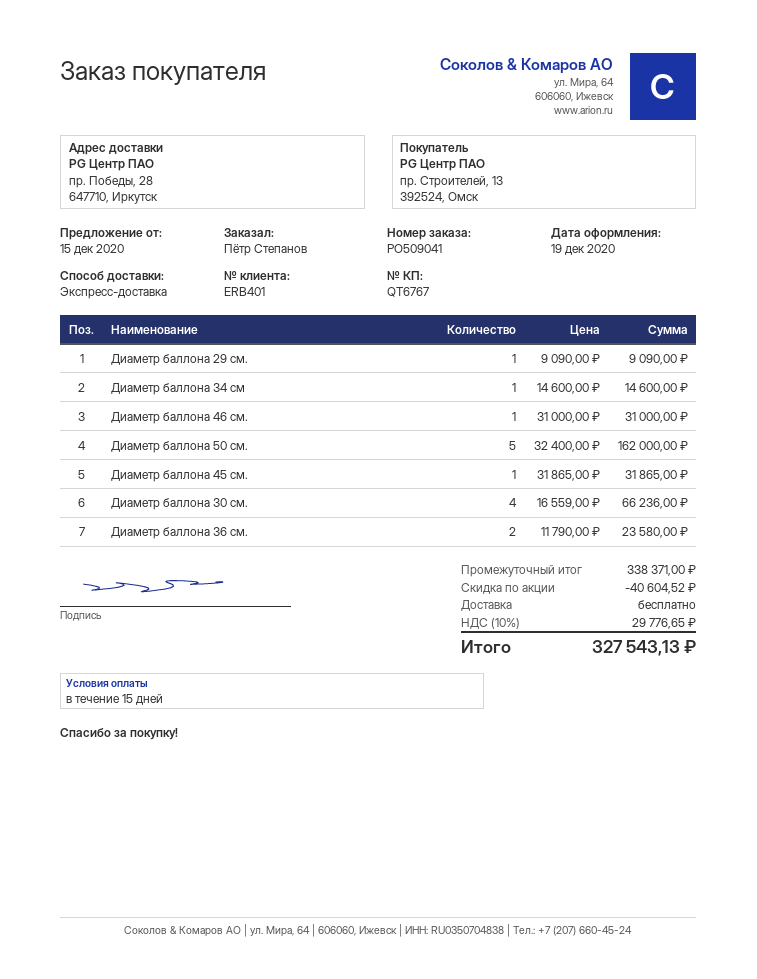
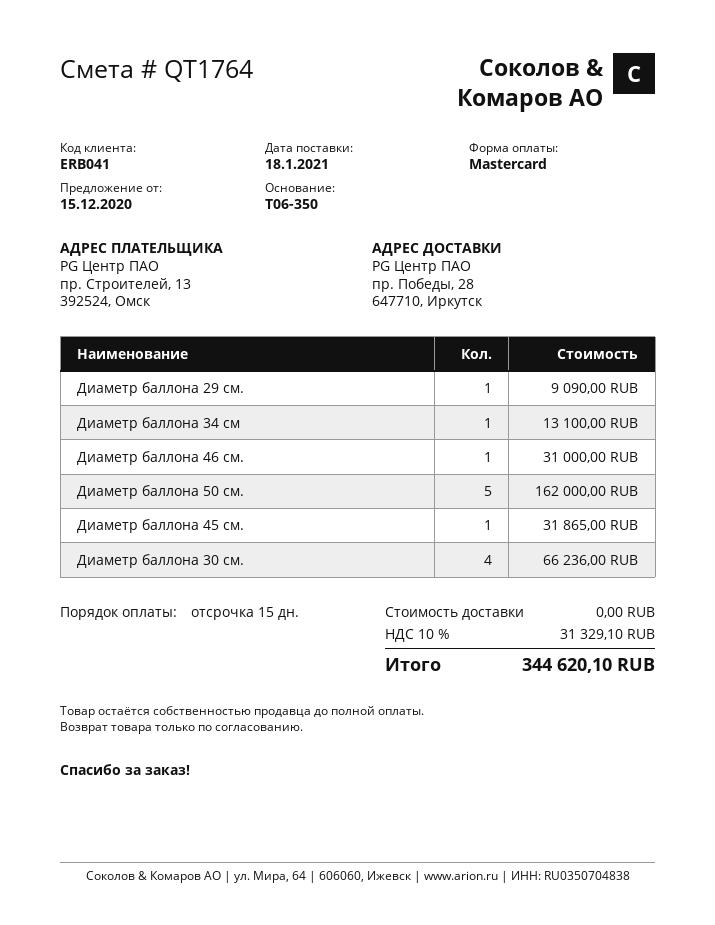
quote number: QT6767 -> QT1764
customer number: ERB401 -> ERB041
Диаметр баллона 34 см: 1 for 14600.00 -> 1 for 13100.00
Диаметр баллона 36 см.: 2 for 23580.00 -> none
discount: 40604.52 -> none
tax: 10% = 29776.65 -> 10% = 31329.10
total: 327543.13 -> 344620.10

